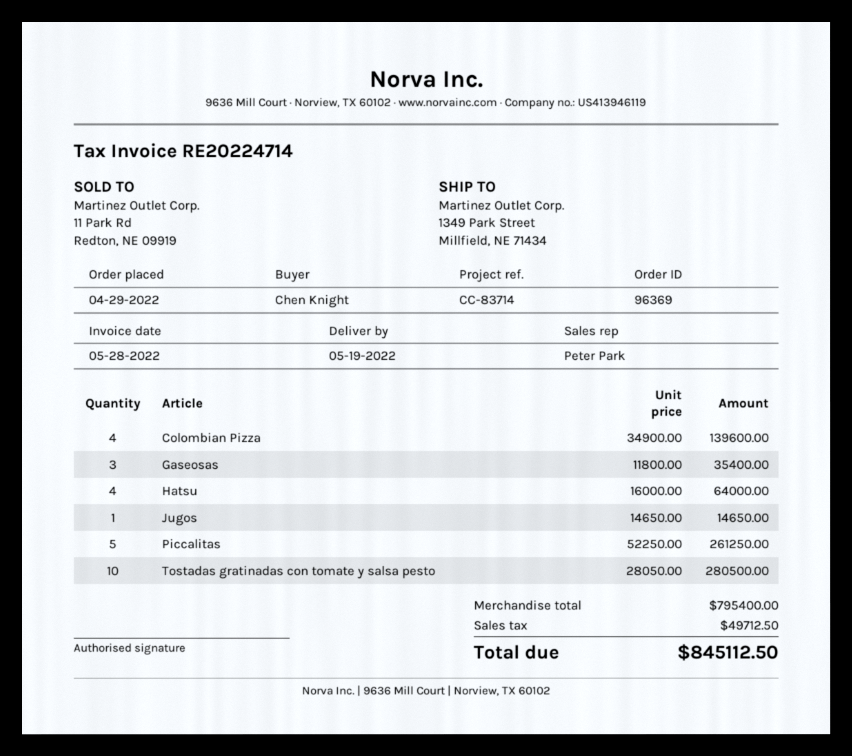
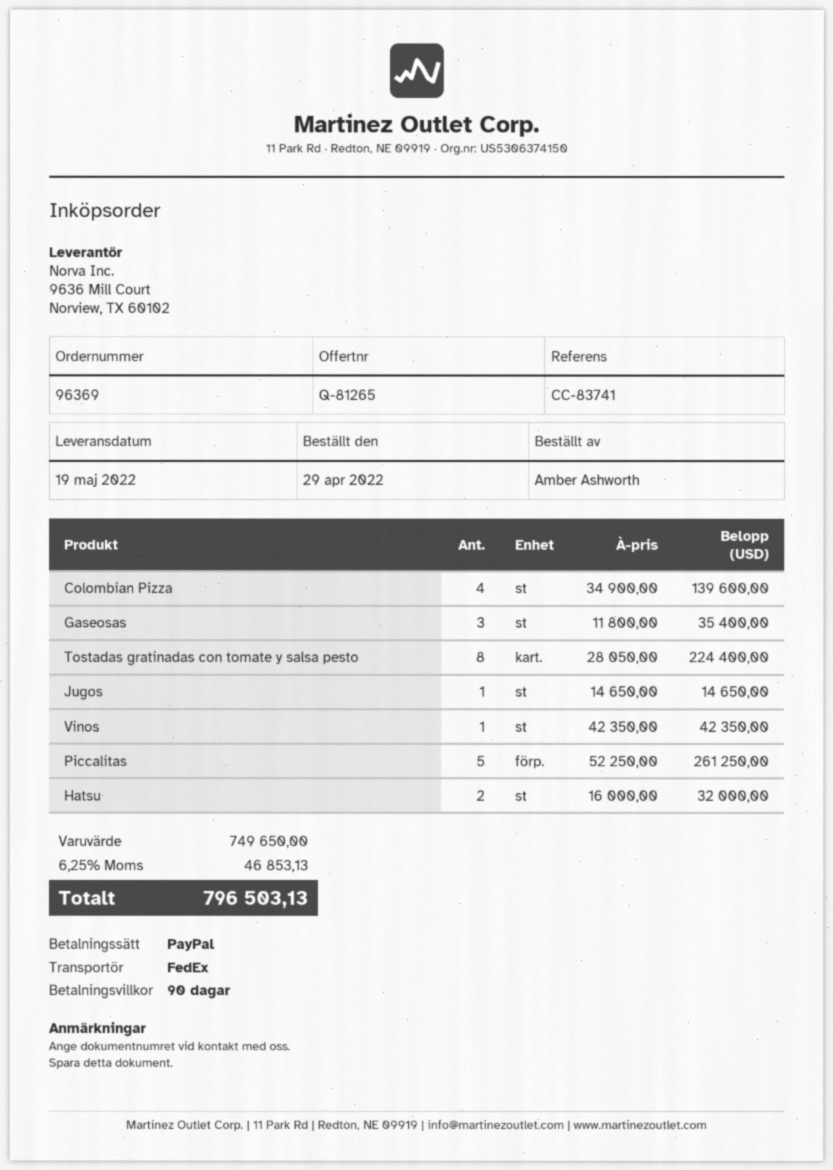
reference: CC-83714 -> CC-83741
ordered by: Chen Knight -> Amber Ashworth
Hatsu: 4 x 16000.00 = 64000.00 -> 2 x 16000.00 = 32000.00
Tostadas gratinadas con tomate y salsa pesto: 10 x 28050.00 = 280500.00 -> 8 x 28050.00 = 224400.00
Vinos: none -> 1 x 42350.00 = 42350.00
subtotal: 795400.00 -> 749650.00
tax: 49712.50 -> 46853.13
total: 845112.50 -> 796503.13

